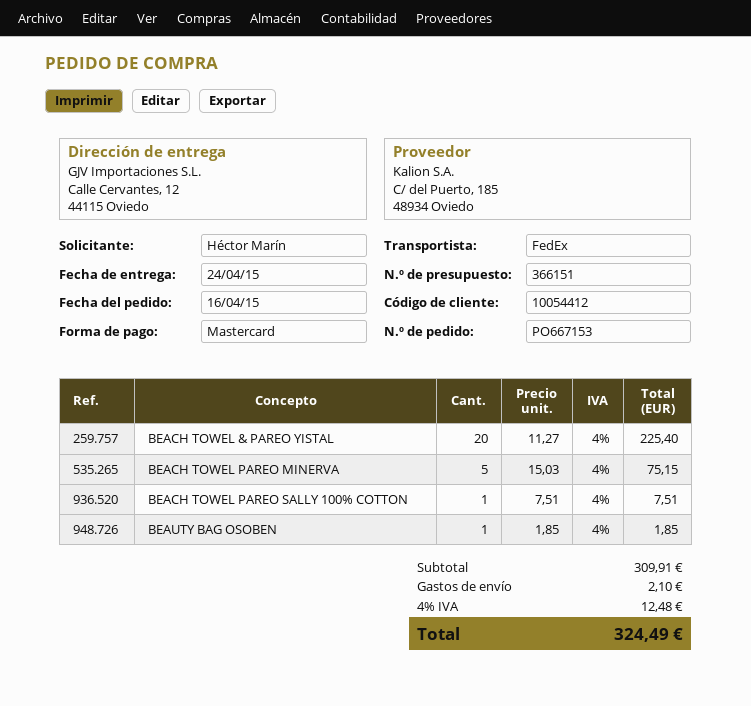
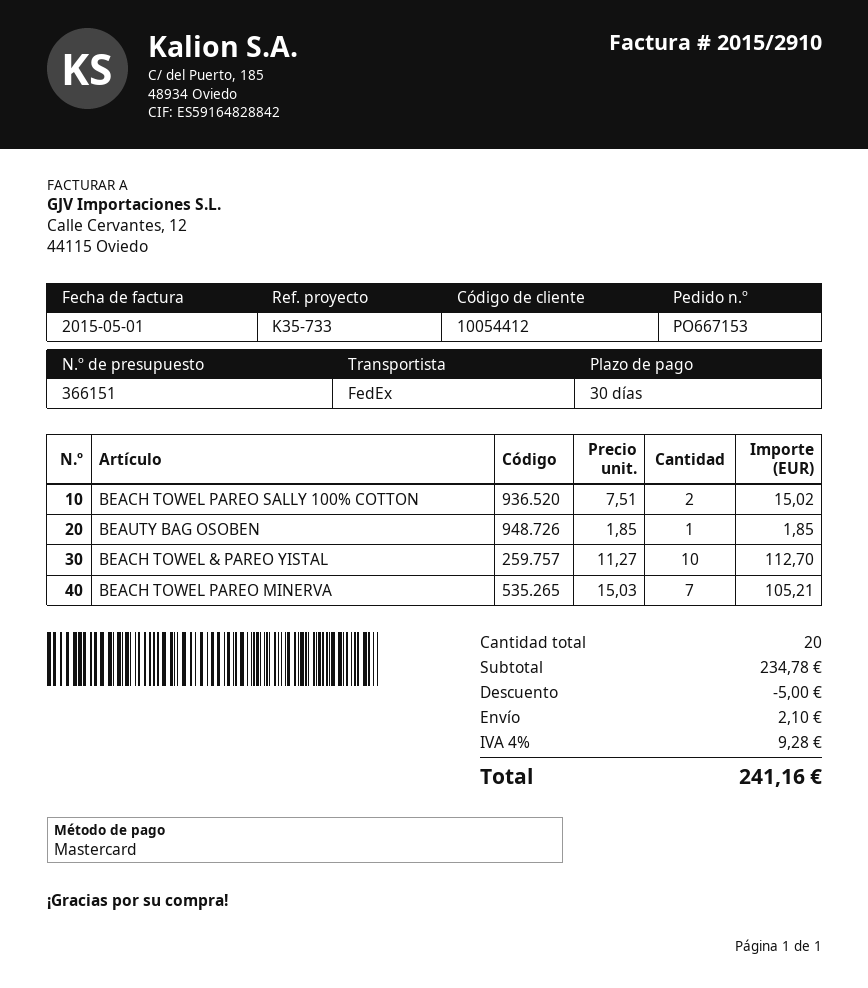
BEACH TOWEL & PAREO YISTAL: 20 x 11.27 = 225.40 -> 10 x 11.27 = 112.70
BEACH TOWEL PAREO MINERVA: 5 x 15.03 = 75.15 -> 7 x 15.03 = 105.21
BEACH TOWEL PAREO SALLY 100% COTTON: 1 x 7.51 = 7.51 -> 2 x 7.51 = 15.02
subtotal: 309.91 -> 234.78
discount: none -> 5.00
tax: 4% = 12.48 -> 4% = 9.28
total: 324.49 -> 241.16

